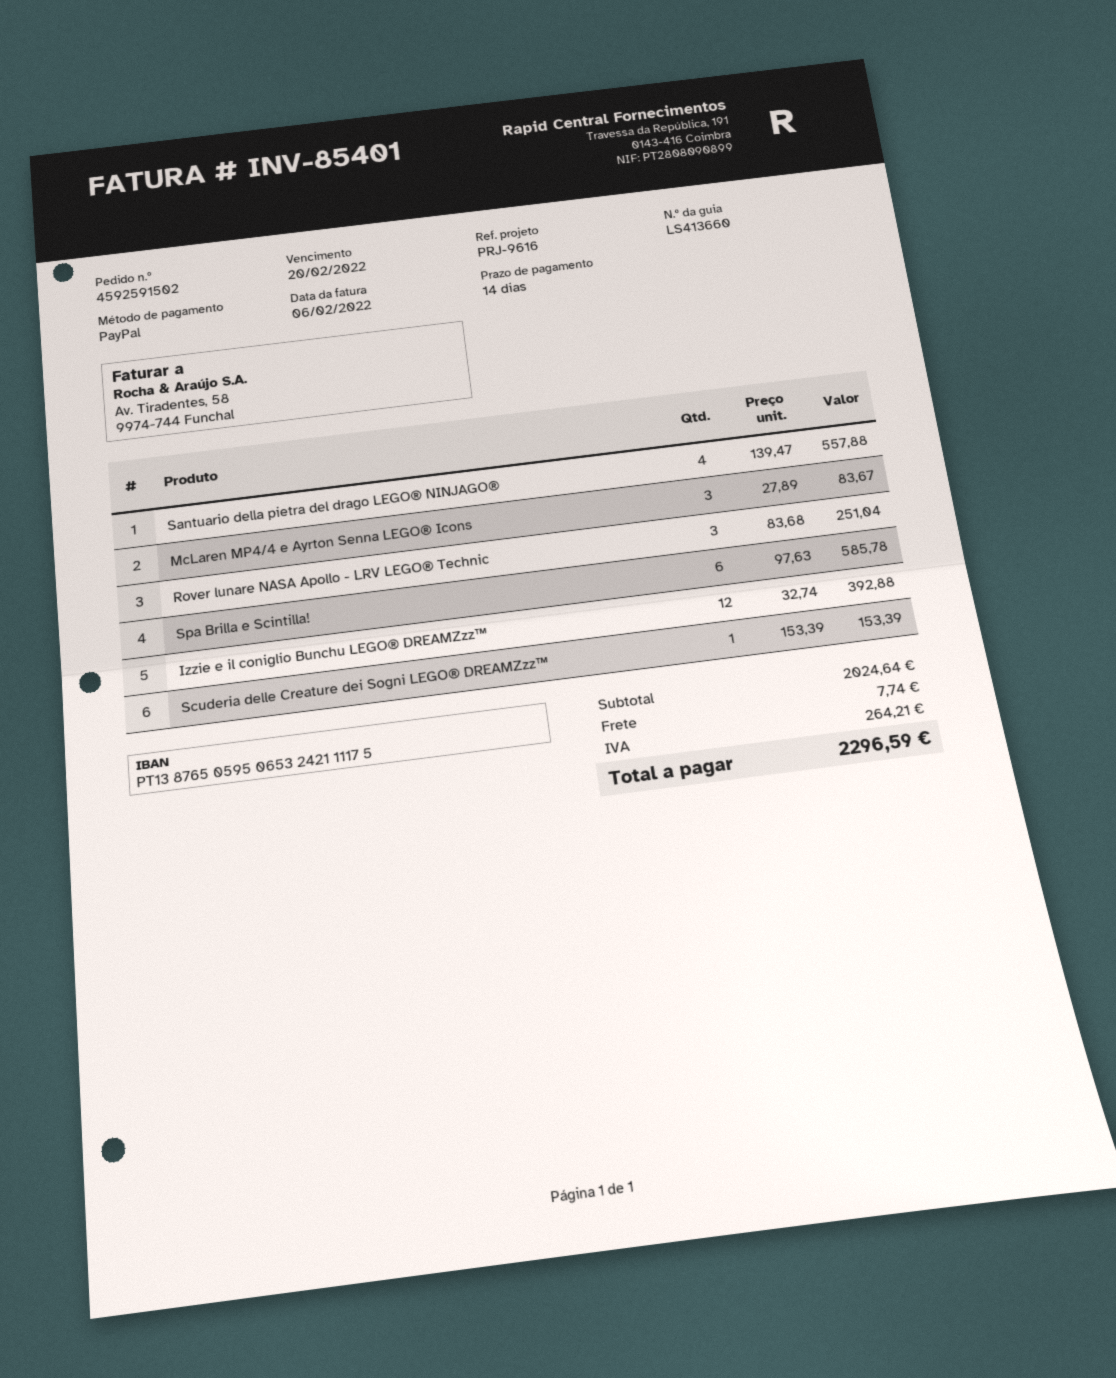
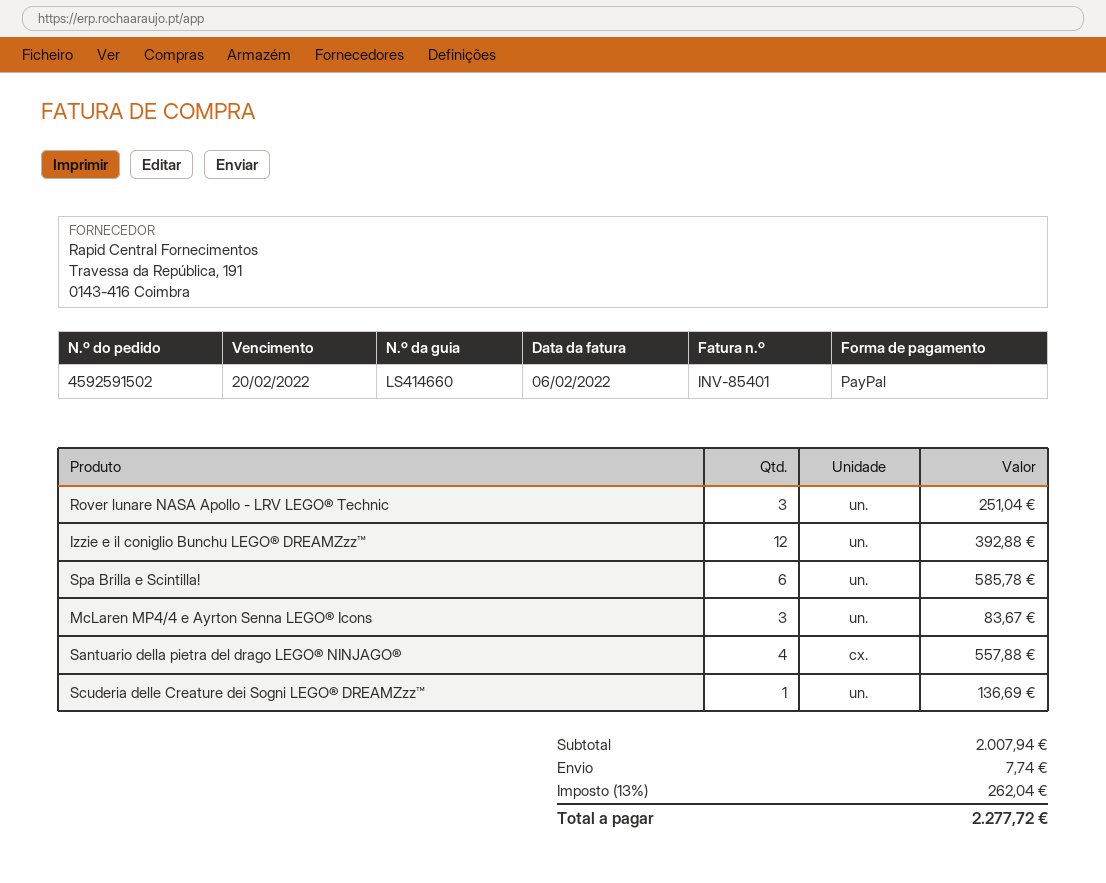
delivery note number: LS413660 -> LS414660
Scuderia delle Creature dei Sogni LEGO® DREAMZzz™: 1 for 153.39 -> 1 for 136.69
subtotal: 2024.64 -> 2007.94
tax: 264.21 -> 262.04
total: 2296.59 -> 2277.72

